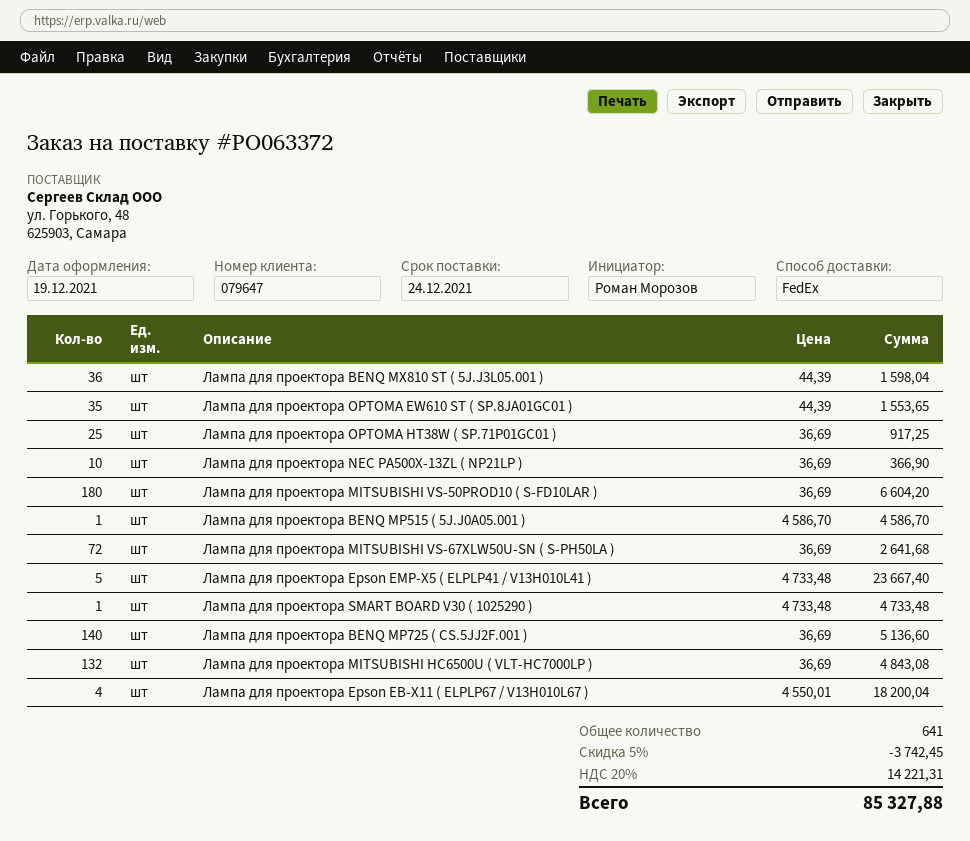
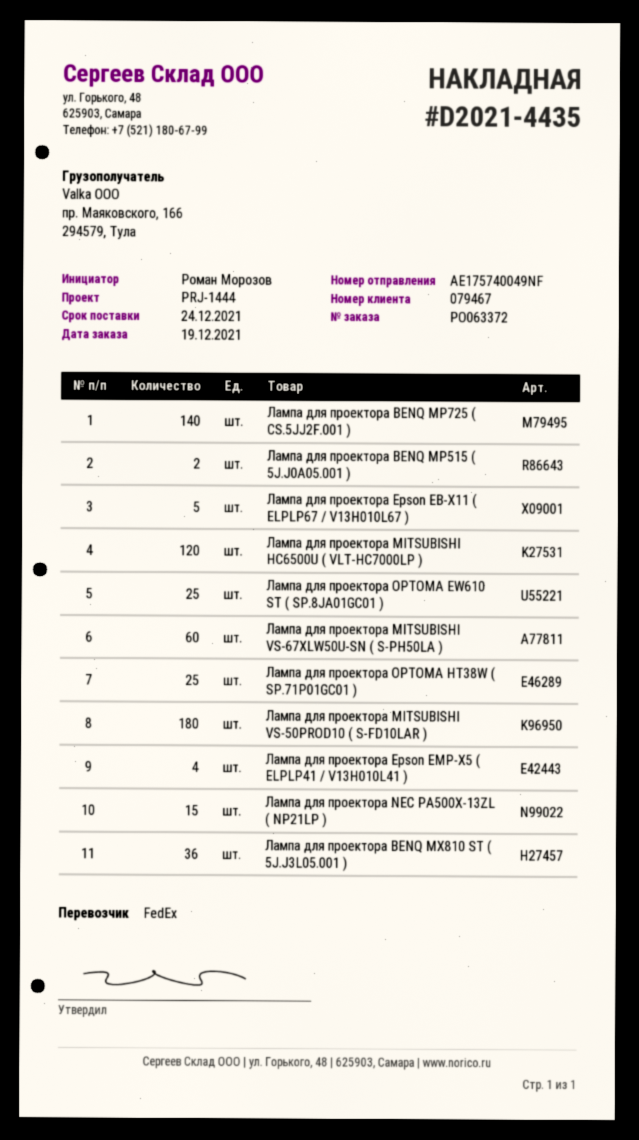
customer number: 079647 -> 079467
Лампа для проектора OPTOMA EW610 ST ( SP.8JA01GC01 ): 35 -> 25
Лампа для проектора NEC PA500X-13ZL ( NP21LP ): 10 -> 15
Лампа для проектора BENQ MP515 ( 5J.J0A05.001 ): 1 -> 2
Лампа для проектора MITSUBISHI VS-67XLW50U-SN ( S-PH50LA ): 72 -> 60
Лампа для проектора Epson EMP-X5 ( ELPLP41 / V13H010L41 ): 5 -> 4
Лампа для проектора SMART BOARD V30 ( 1025290 ): 1 -> none
Лампа для проектора MITSUBISHI HC6500U ( VLT-HC7000LP ): 132 -> 120
Лампа для проектора Epson EB-X11 ( ELPLP67 / V13H010L67 ): 4 -> 5

